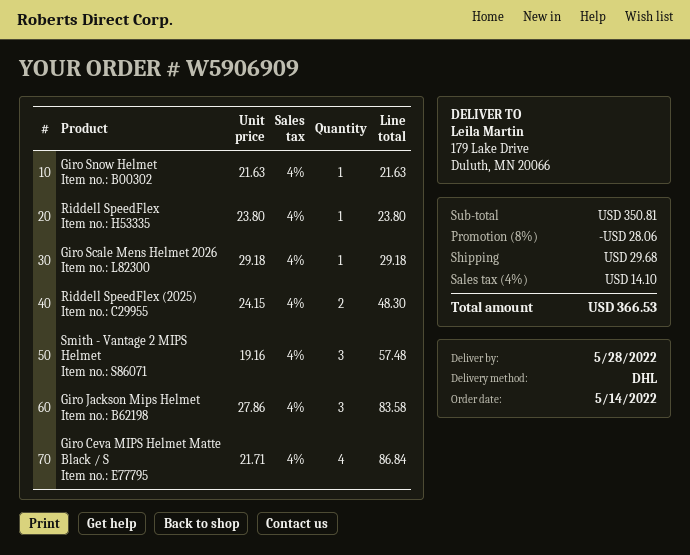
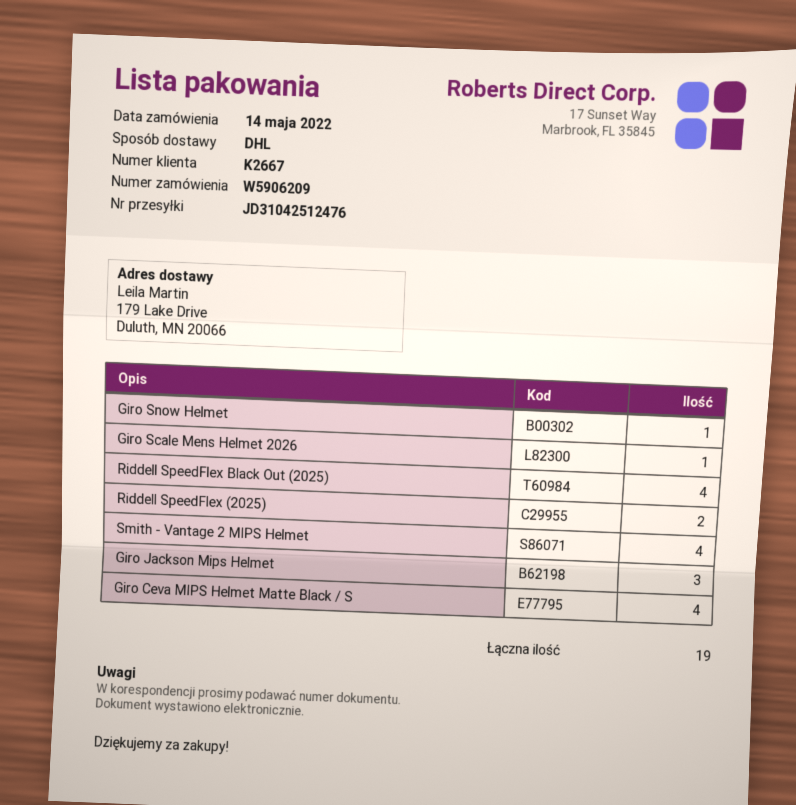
order number: W5906909 -> W5906209
Riddell SpeedFlex: 1 -> none
Smith - Vantage 2 MIPS Helmet: 3 -> 4
Riddell SpeedFlex Black Out (2025): none -> 4

